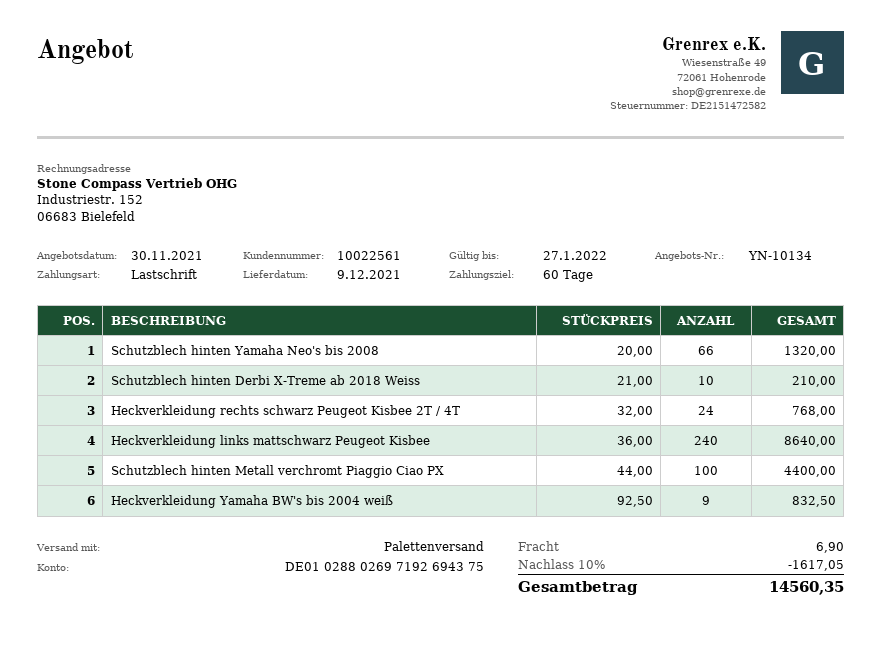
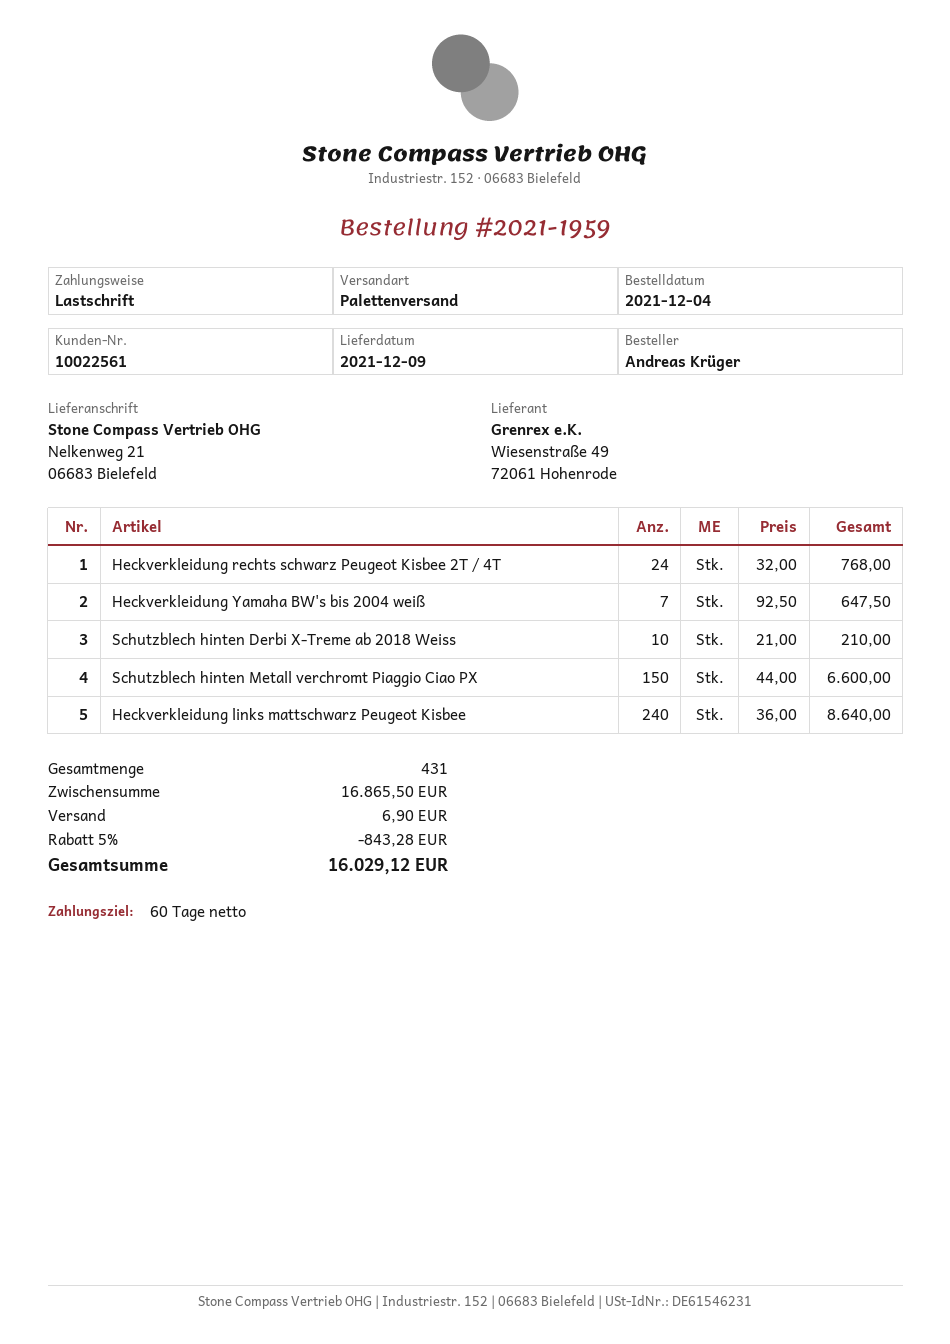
Schutzblech hinten Yamaha Neo's bis 2008: 66 x 20.00 = 1320.00 -> none
Schutzblech hinten Metall verchromt Piaggio Ciao PX: 100 x 44.00 = 4400.00 -> 150 x 44.00 = 6600.00
Heckverkleidung Yamaha BW's bis 2004 weiß: 9 x 92.50 = 832.50 -> 7 x 92.50 = 647.50
discount: 10% = 1617.05 -> 5% = 843.28
total: 14560.35 -> 16029.12

